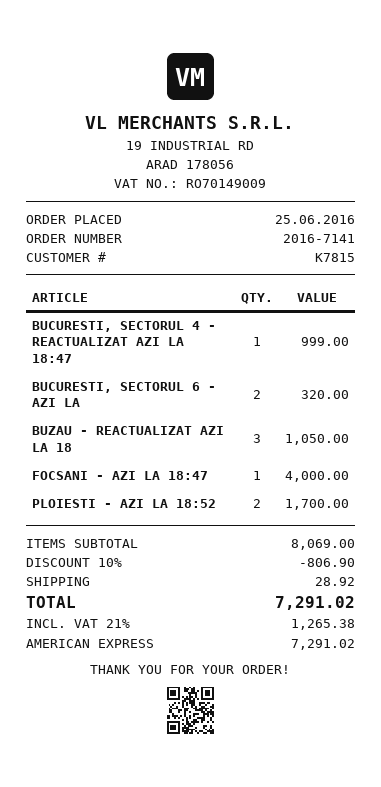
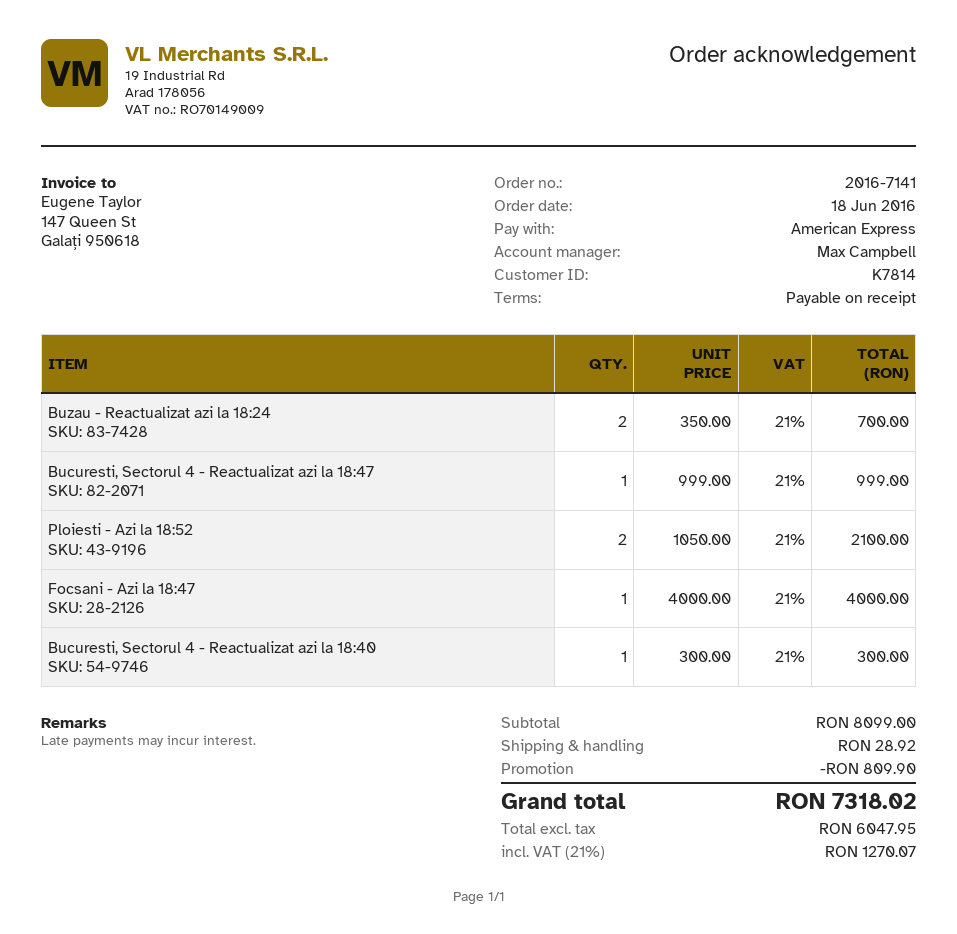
order date: 2016-06-25 -> 2016-06-18
customer number: K7815 -> K7814
BUCURESTI, SECTORUL 6 - AZI LA: 2 for 320.00 -> none
BUZAU - REACTUALIZAT AZI LA 18: 3 for 1050.00 -> 2 for 700.00
PLOIESTI - AZI LA 18:52: 2 for 1700.00 -> 2 for 2100.00
Bucuresti, Sectorul 4 - Reactualizat azi la 18:40: none -> 1 for 300.00
subtotal: 8069.00 -> 8099.00
discount: 806.90 -> 809.90
tax: 21% = 1265.38 -> 21% = 1270.07
total: 7291.02 -> 7318.02

